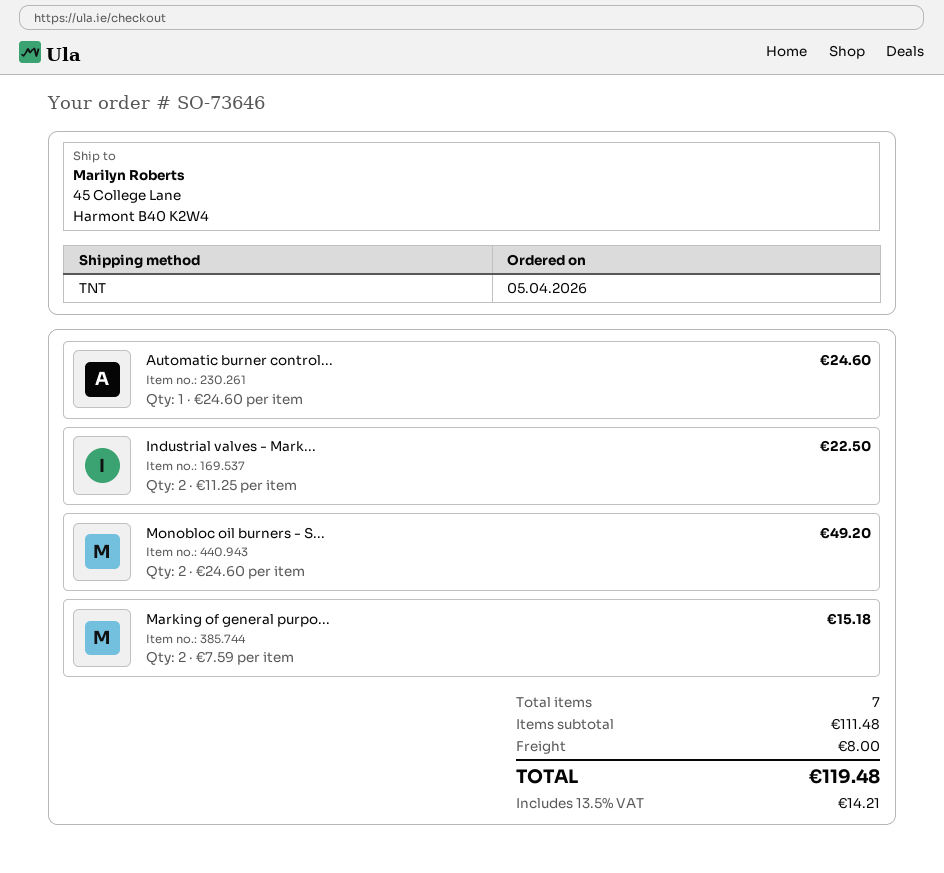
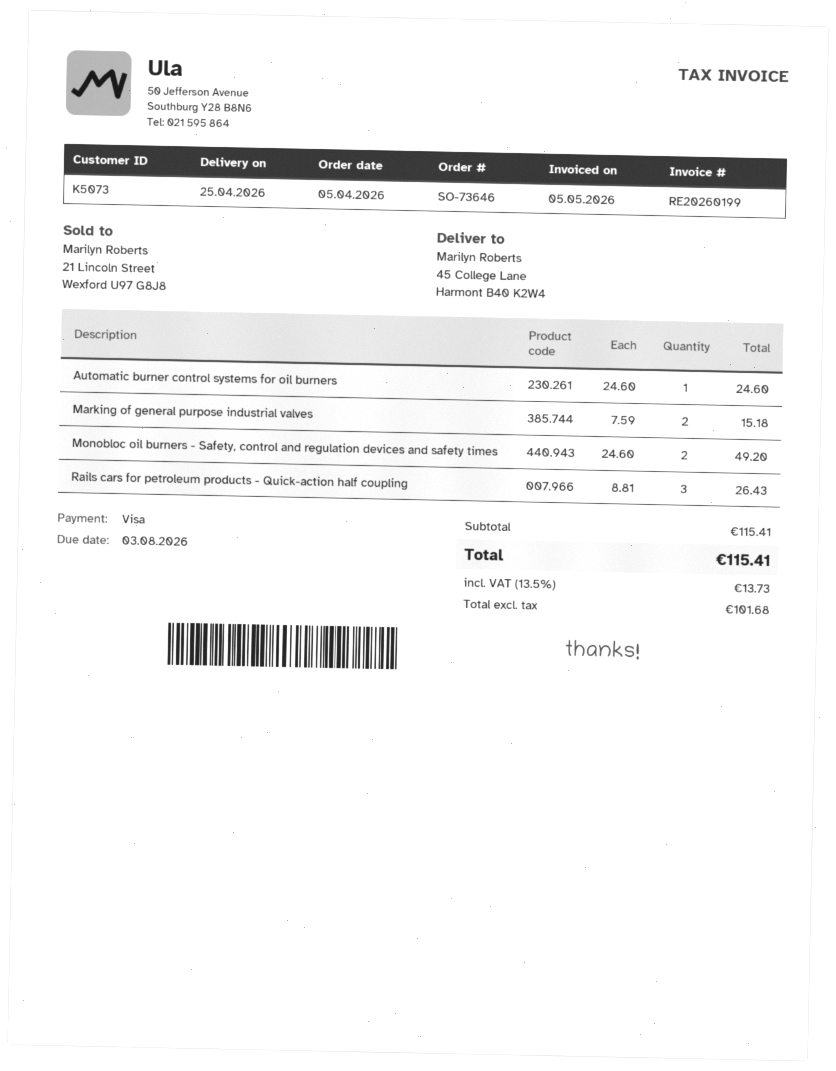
Industrial valves - Mark...: 2 x 11.25 = 22.50 -> none
Rails cars for petroleum products - Quick-action half coupling: none -> 3 x 8.81 = 26.43
subtotal: 111.48 -> 115.41
shipping: 8.00 -> none
tax: 13.5% = 14.21 -> 13.5% = 13.73
total: 119.48 -> 115.41

